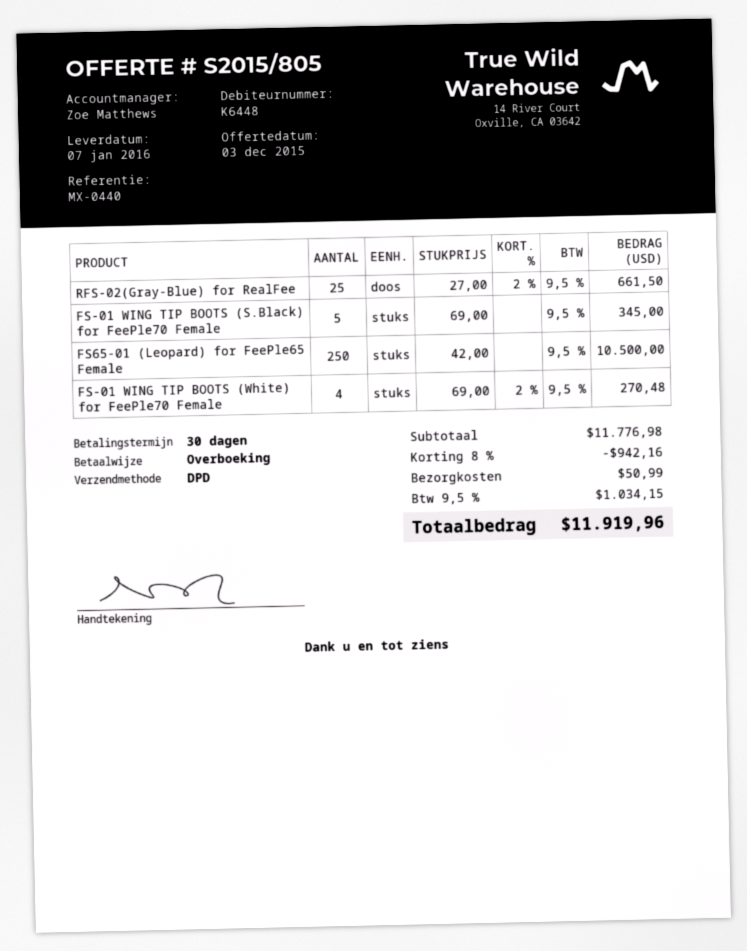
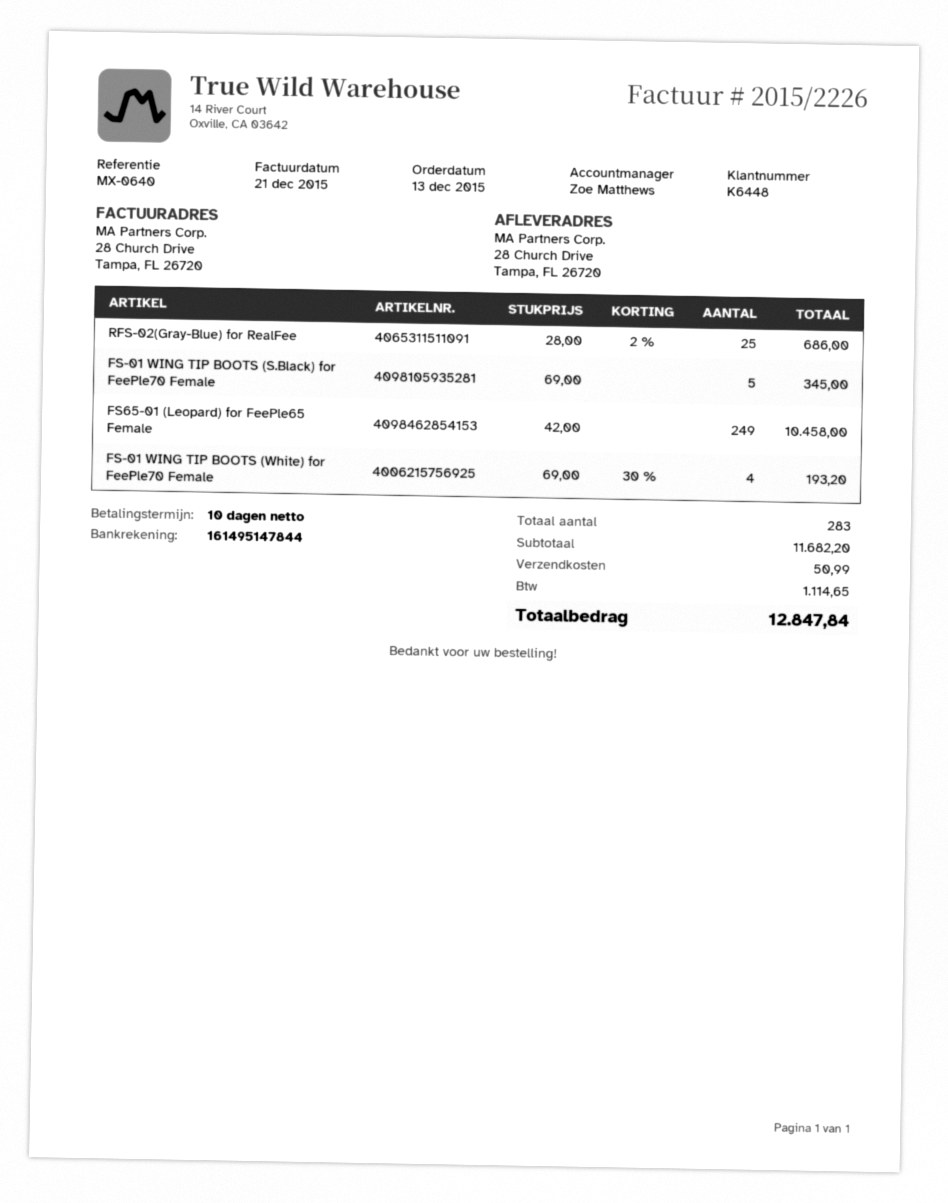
payment terms: 30 days -> 10 days
reference: MX-0440 -> MX-0640
RFS-02(Gray-Blue) for RealFee: 25 x 27.00 - 2% = 661.50 -> 25 x 28.00 - 2% = 686.00
FS65-01 (Leopard) for FeePle65 Female: 250 x 42.00 = 10500.00 -> 249 x 42.00 = 10458.00
FS-01 WING TIP BOOTS (White) for FeePle70 Female: 4 x 69.00 - 2% = 270.48 -> 4 x 69.00 - 30% = 193.20
subtotal: 11776.98 -> 11682.20
discount: 8% = 942.16 -> none
tax: 1034.15 -> 1114.65
total: 11919.96 -> 12847.84

